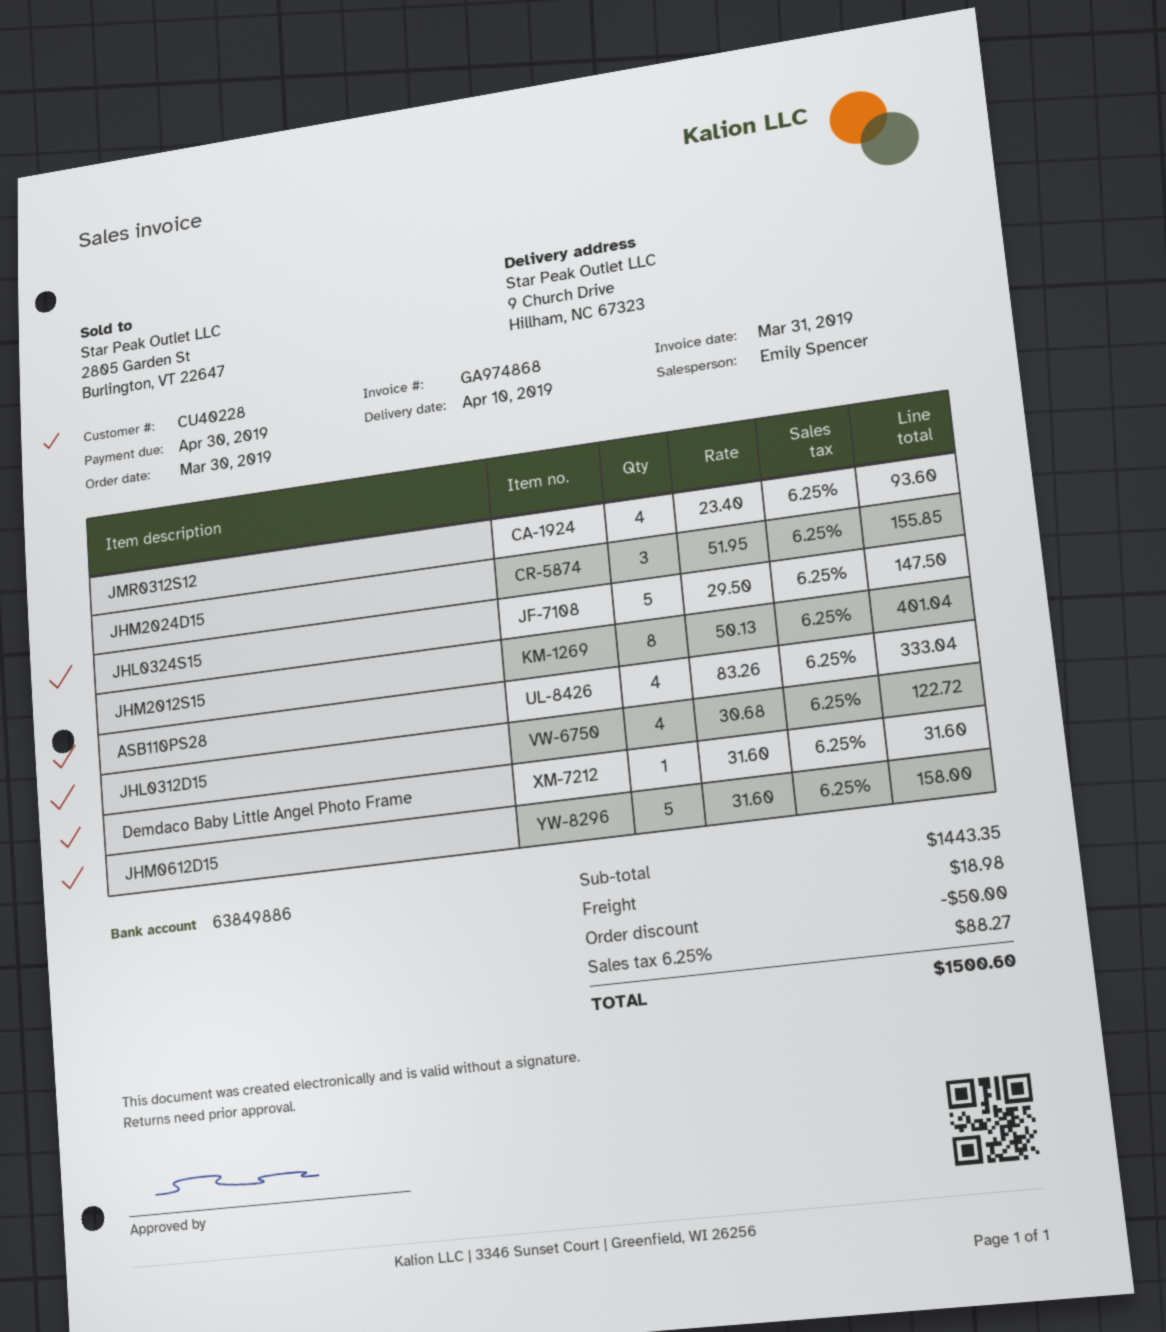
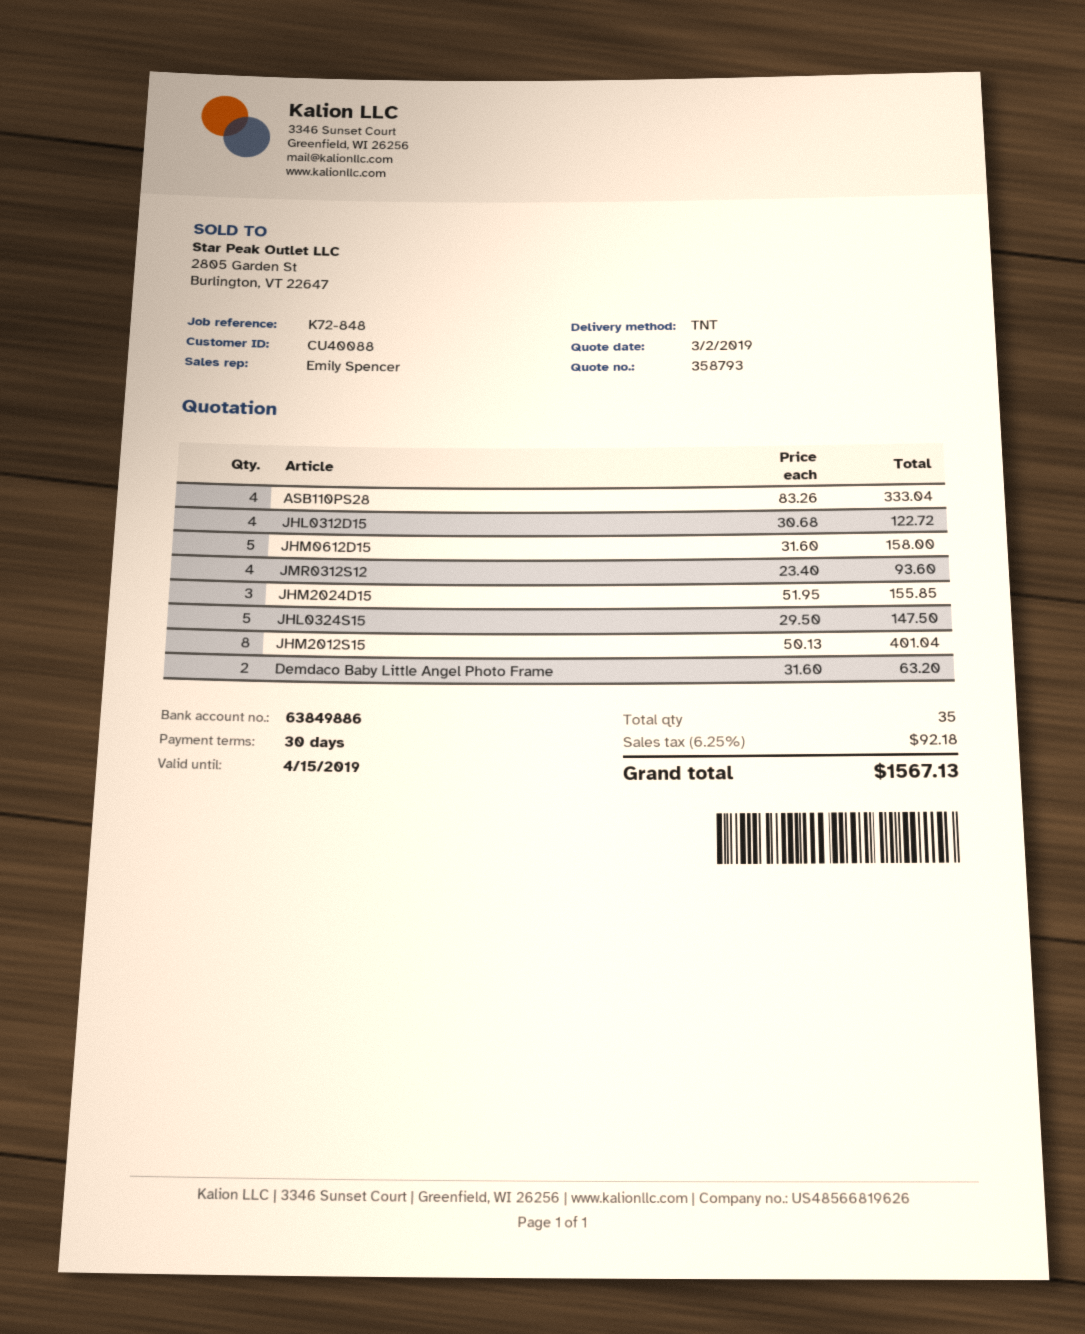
customer number: CU40228 -> CU40088
Demdaco Baby Little Angel Photo Frame: 1 x 31.60 = 31.60 -> 2 x 31.60 = 63.20
discount: 50.00 -> none
shipping: 18.98 -> none
tax: 6.25% = 88.27 -> 6.25% = 92.18
total: 1500.60 -> 1567.13

